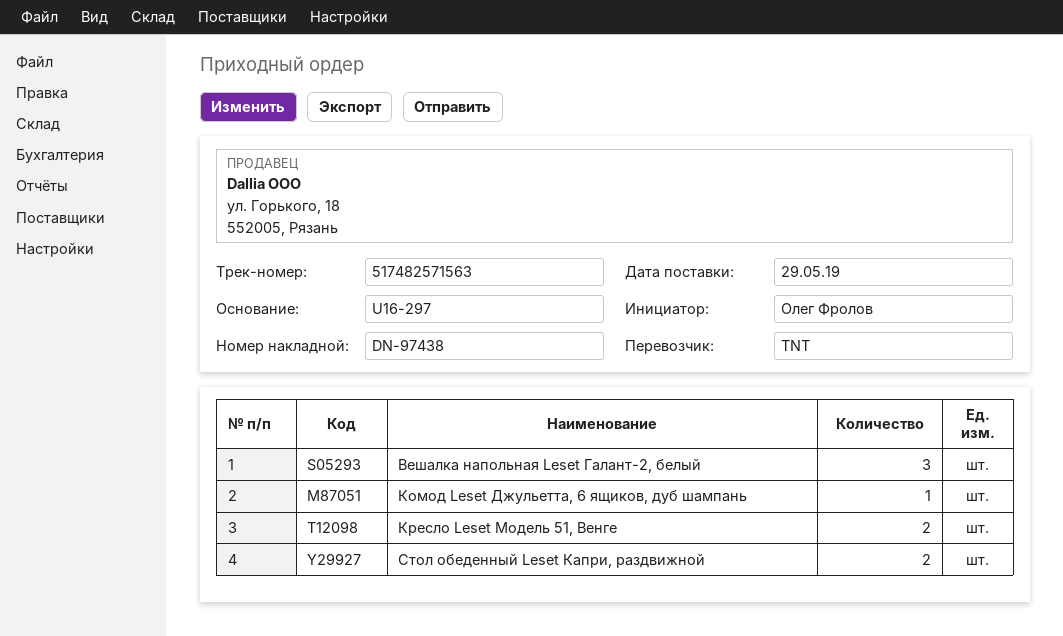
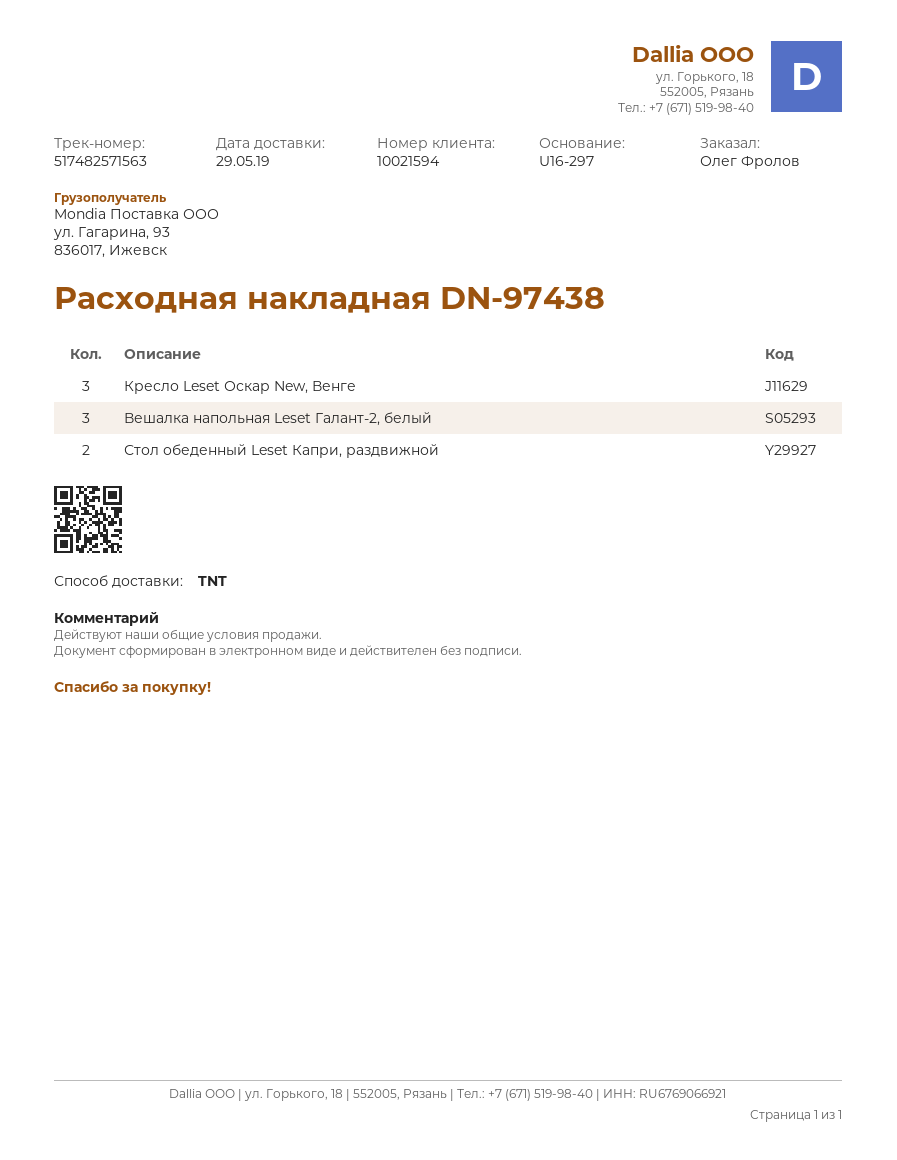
Комод Leset Джульетта, 6 ящиков, дуб шампань: 1 -> none
Кресло Leset Модель 51, Венге: 2 -> none
Кресло Leset Оскар New, Венге: none -> 3

